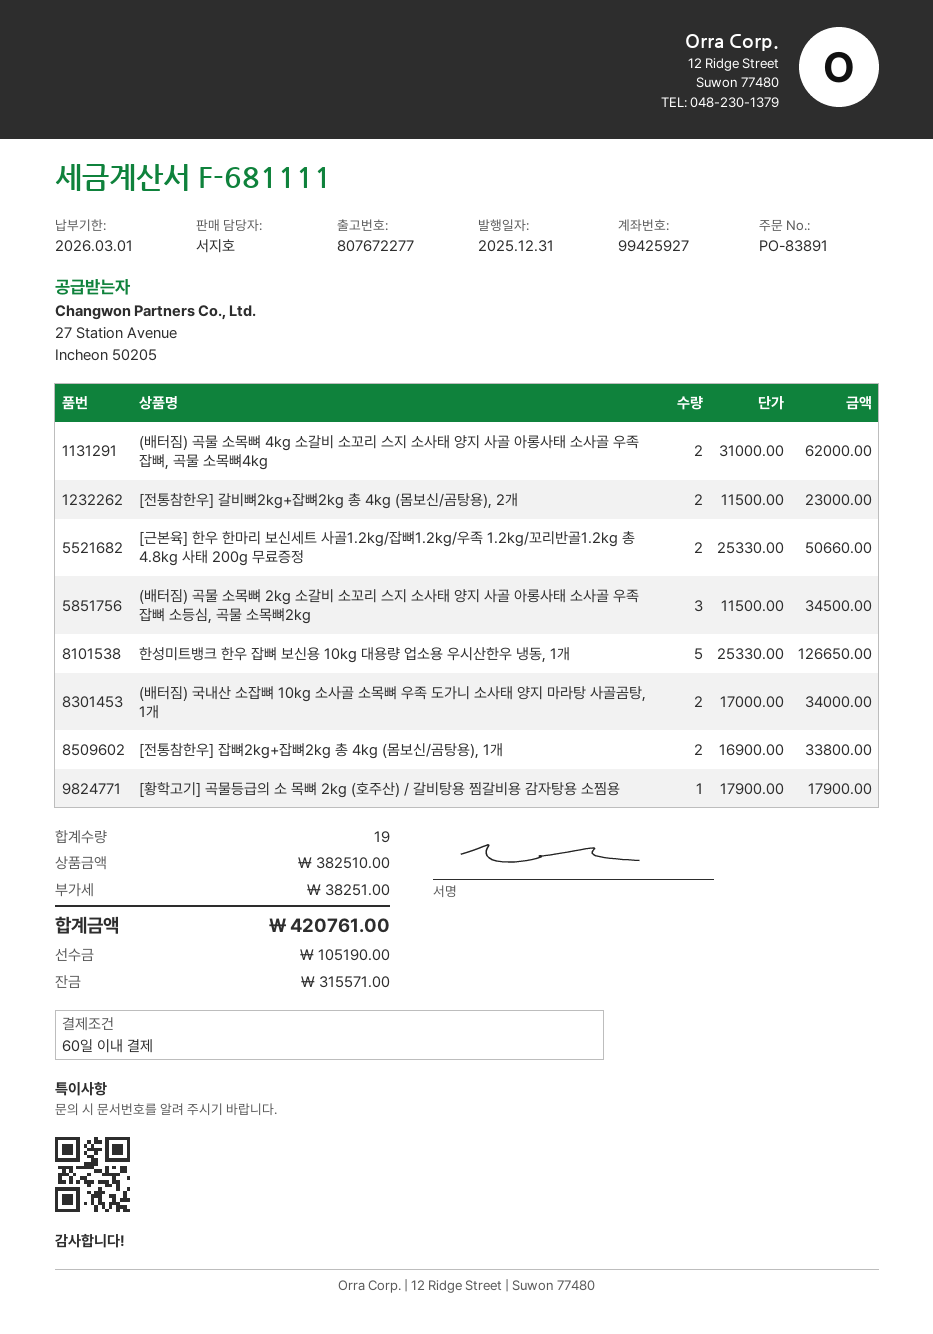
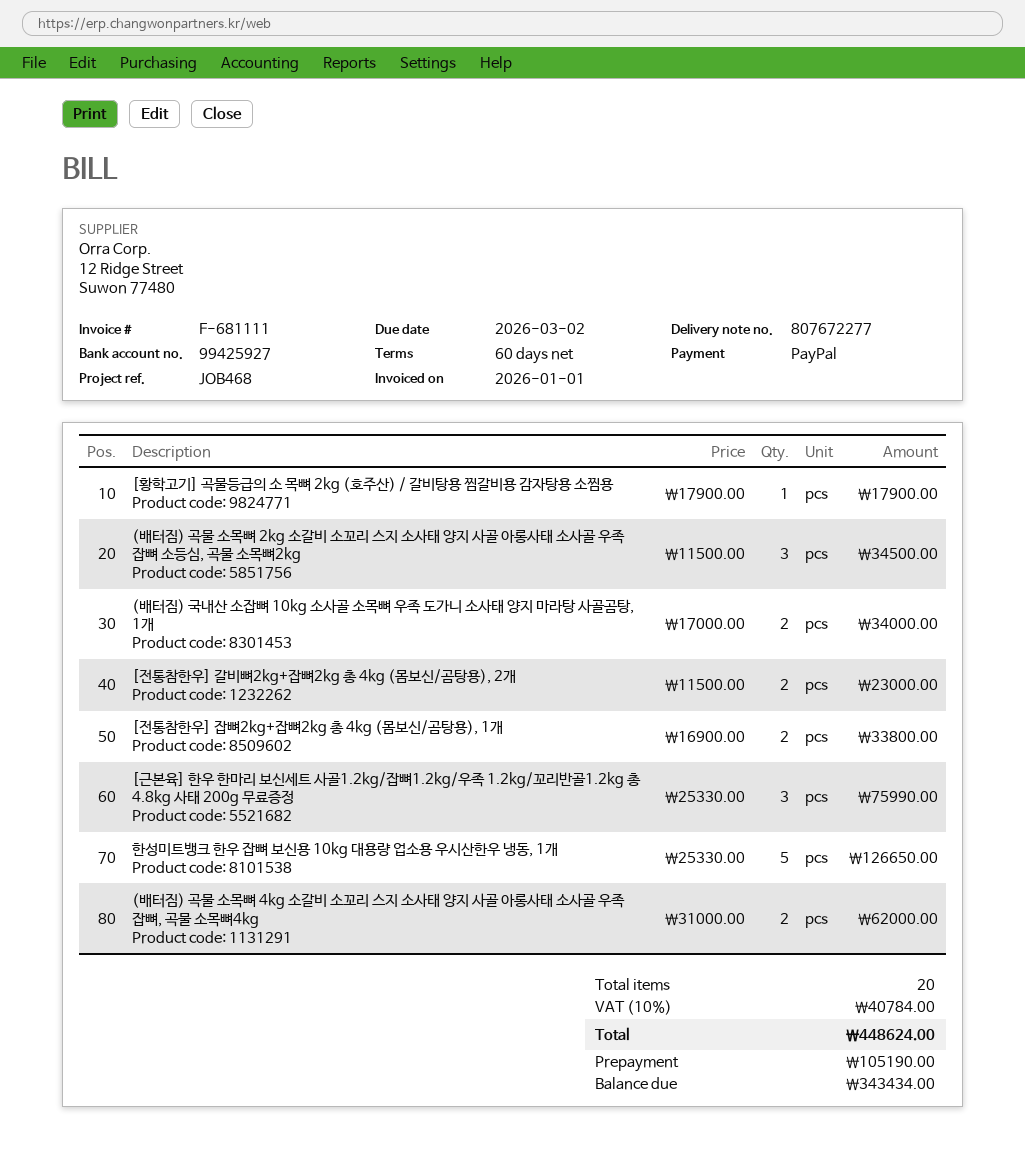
invoice date: 2025-12-31 -> 2026-01-01
due date: 2026-03-01 -> 2026-03-02
[근본육] 한우 한마리 보신세트 사골1.2kg/잡뼈1.2kg/우족 1.2kg/꼬리반골1.2kg 총 4.8kg 사태 200g 무료증정: 2 x 25330.00 = 50660.00 -> 3 x 25330.00 = 75990.00
total quantity: 19 -> 20
tax: 38251.00 -> 40784.00
total: 420761.00 -> 448624.00
balance: 315571.00 -> 343434.00

